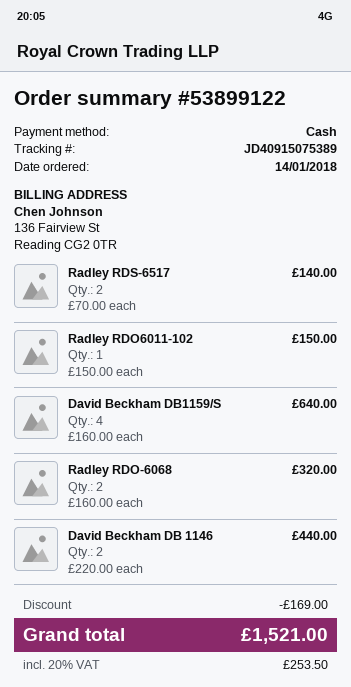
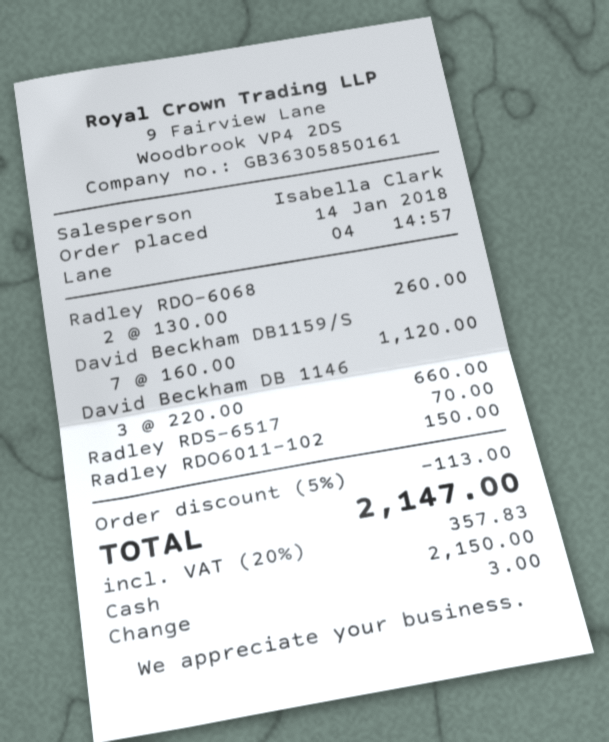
Radley RDS-6517: 2 x 70.00 = 140.00 -> 1 x 70.00 = 70.00
David Beckham DB1159/S: 4 x 160.00 = 640.00 -> 7 x 160.00 = 1120.00
Radley RDO-6068: 2 x 160.00 = 320.00 -> 2 x 130.00 = 260.00
David Beckham DB 1146: 2 x 220.00 = 440.00 -> 3 x 220.00 = 660.00
discount: 169.00 -> 113.00
tax: 20% = 253.50 -> 20% = 357.83
total: 1521.00 -> 2147.00

